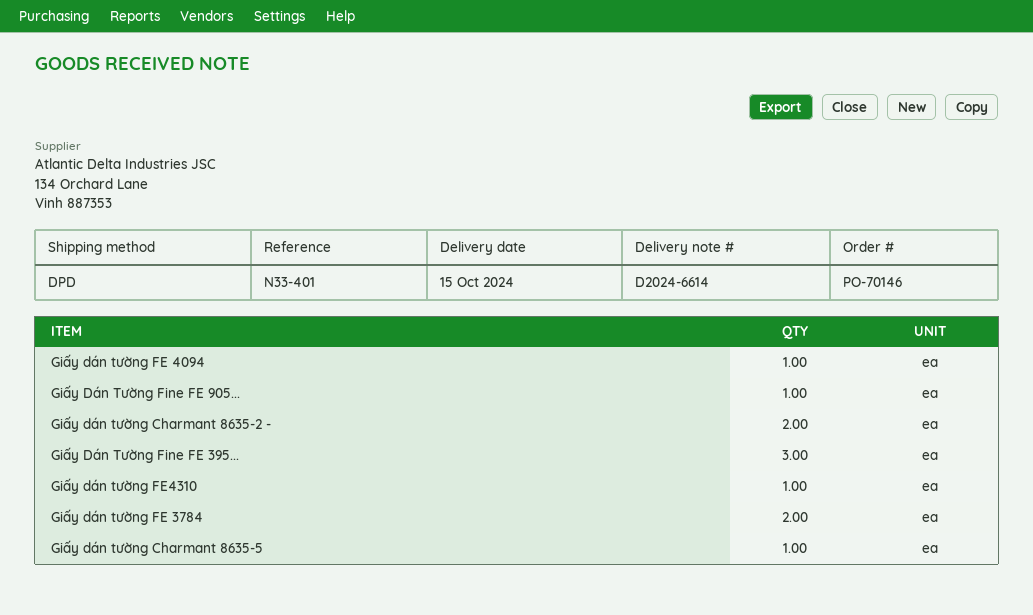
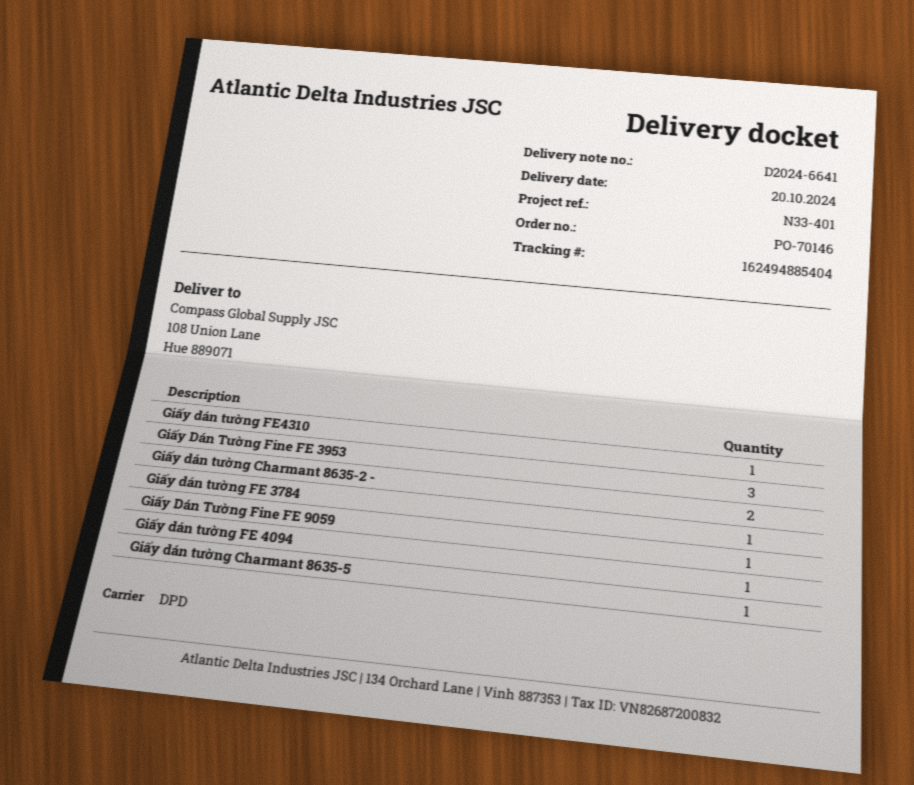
delivery note number: D2024-6614 -> D2024-6641
delivery date: 2024-10-15 -> 2024-10-20
Giấy dán tường FE 3784: 2 -> 1

